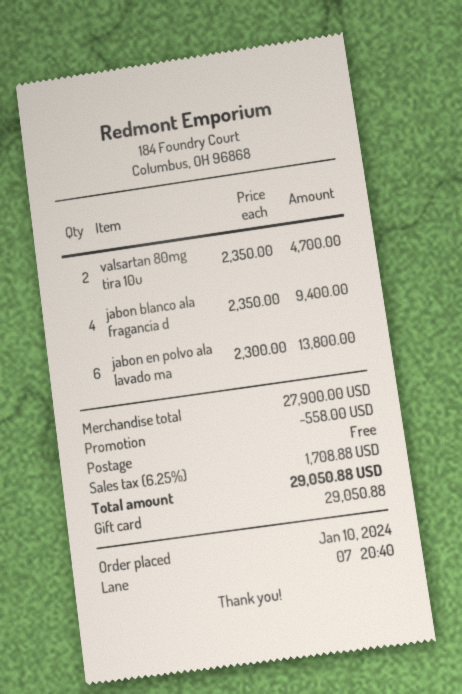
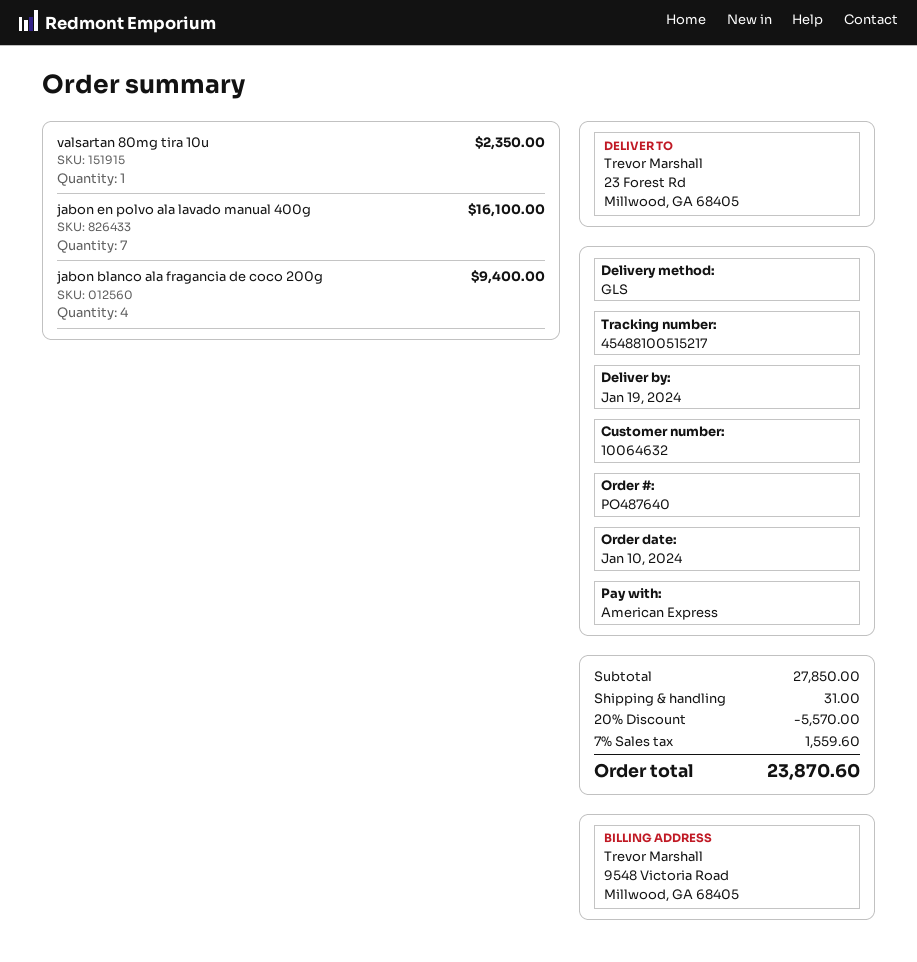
payment method: gift card -> American Express
valsartan 80mg tira 10u: 2 for 4700.00 -> 1 for 2350.00
jabon en polvo ala lavado ma: 6 for 13800.00 -> 7 for 16100.00
subtotal: 27900.00 -> 27850.00
discount: 558.00 -> 5570.00
shipping: 0.00 -> 31.00
tax: 6.25% = 1708.88 -> 7% = 1559.60
total: 29050.88 -> 23870.60

